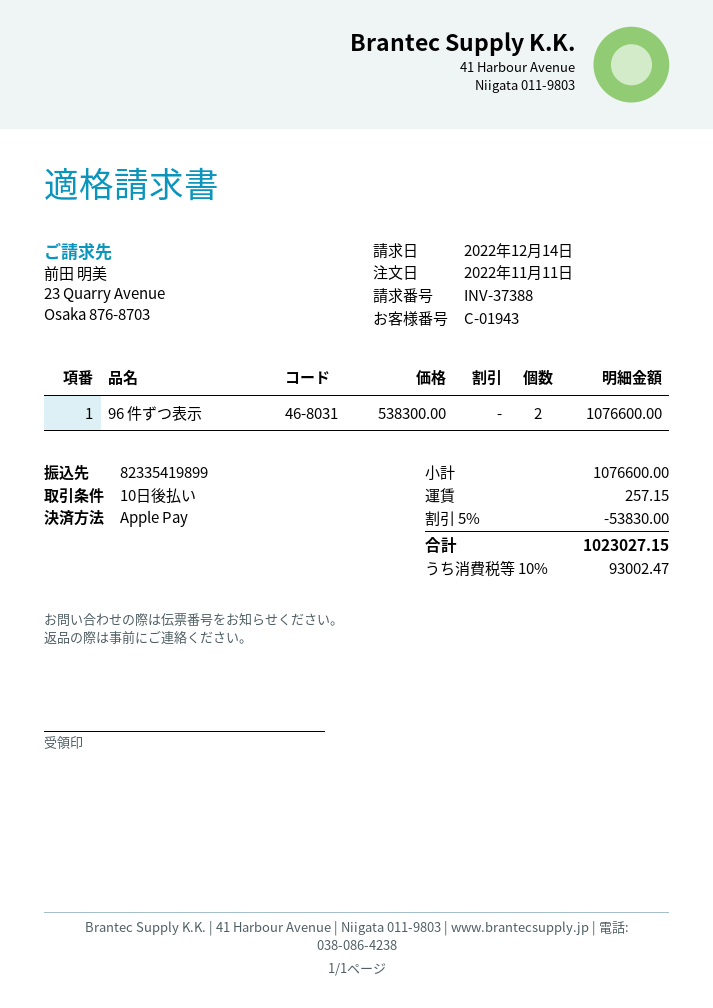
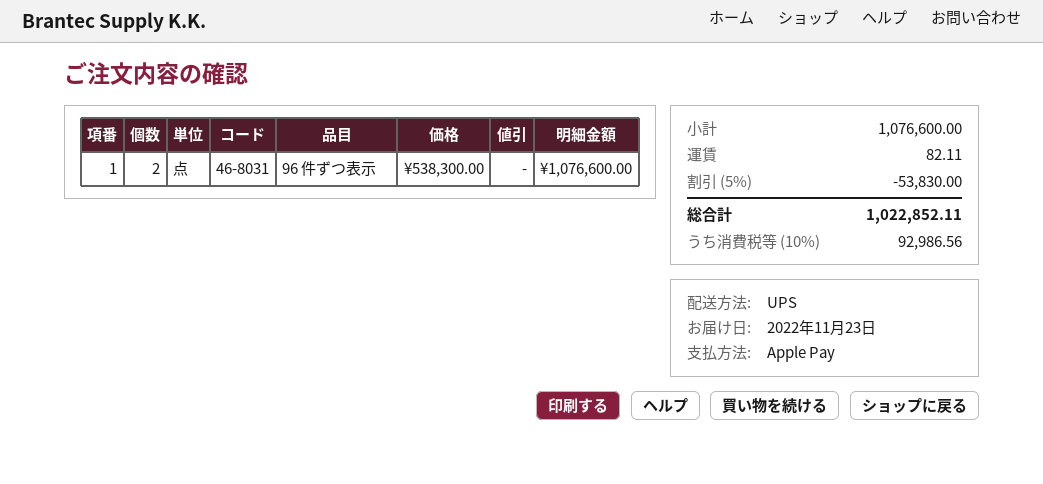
shipping: 257.15 -> 82.11
tax: 10% = 93002.47 -> 10% = 92986.56
total: 1023027.15 -> 1022852.11

